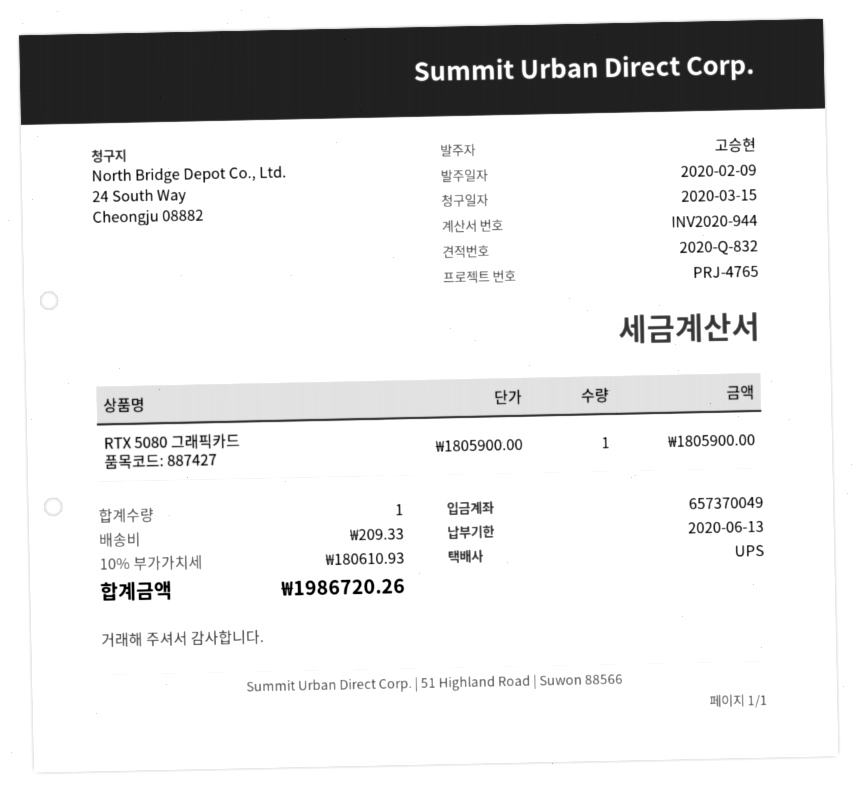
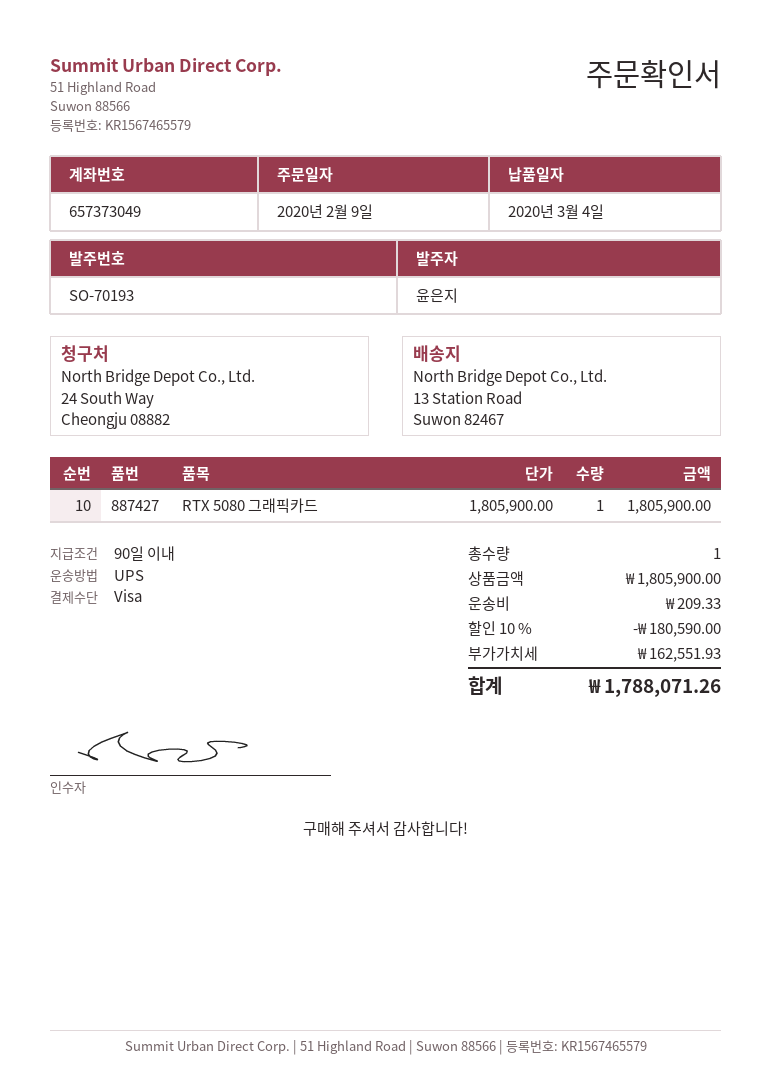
ordered by: 고승현 -> 윤은지
bank account: 657370049 -> 657373049
discount: none -> 10% = 180590.00
tax: 180610.93 -> 162551.93
total: 1986720.26 -> 1788071.26

